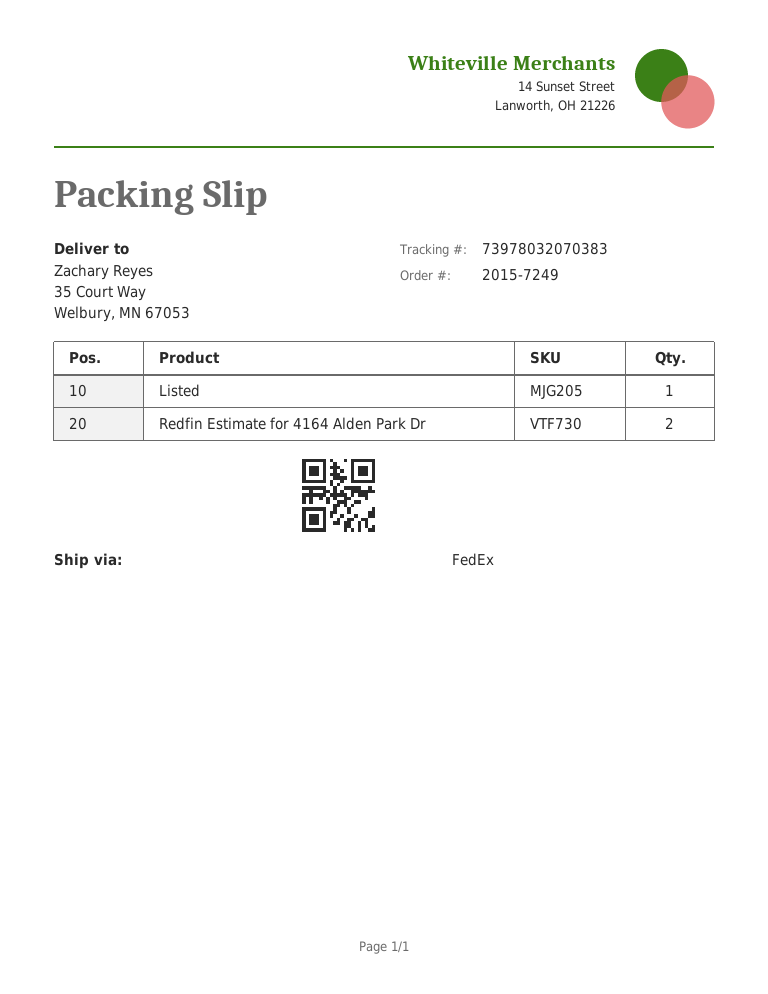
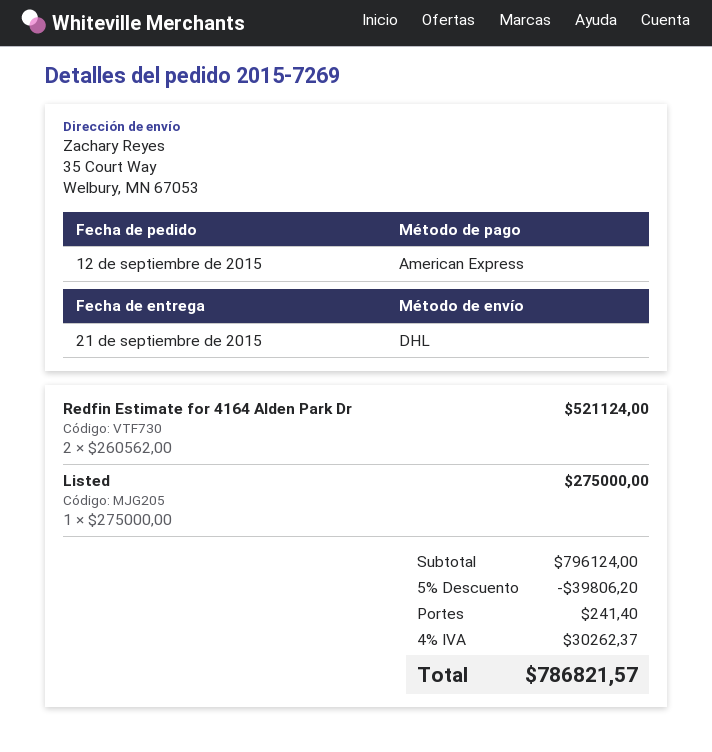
order number: 2015-7249 -> 2015-7269
shipping method: FedEx -> DHL

